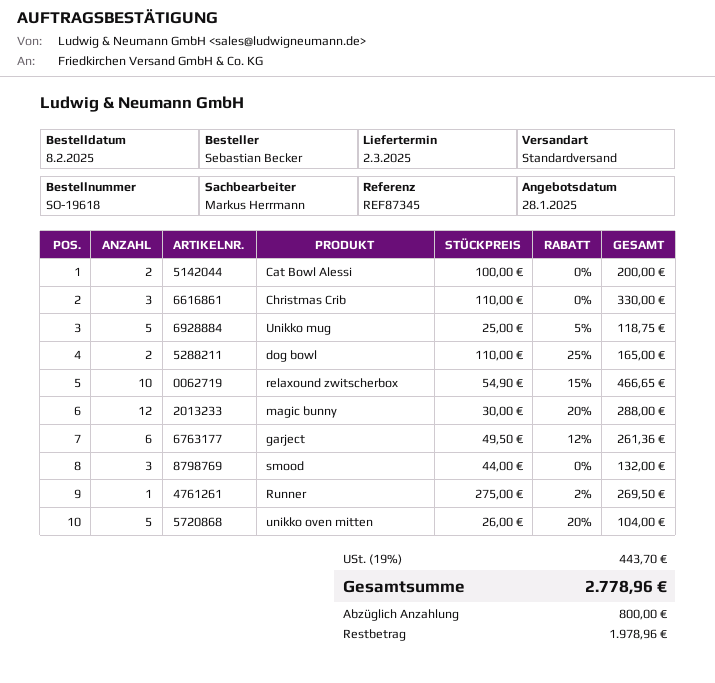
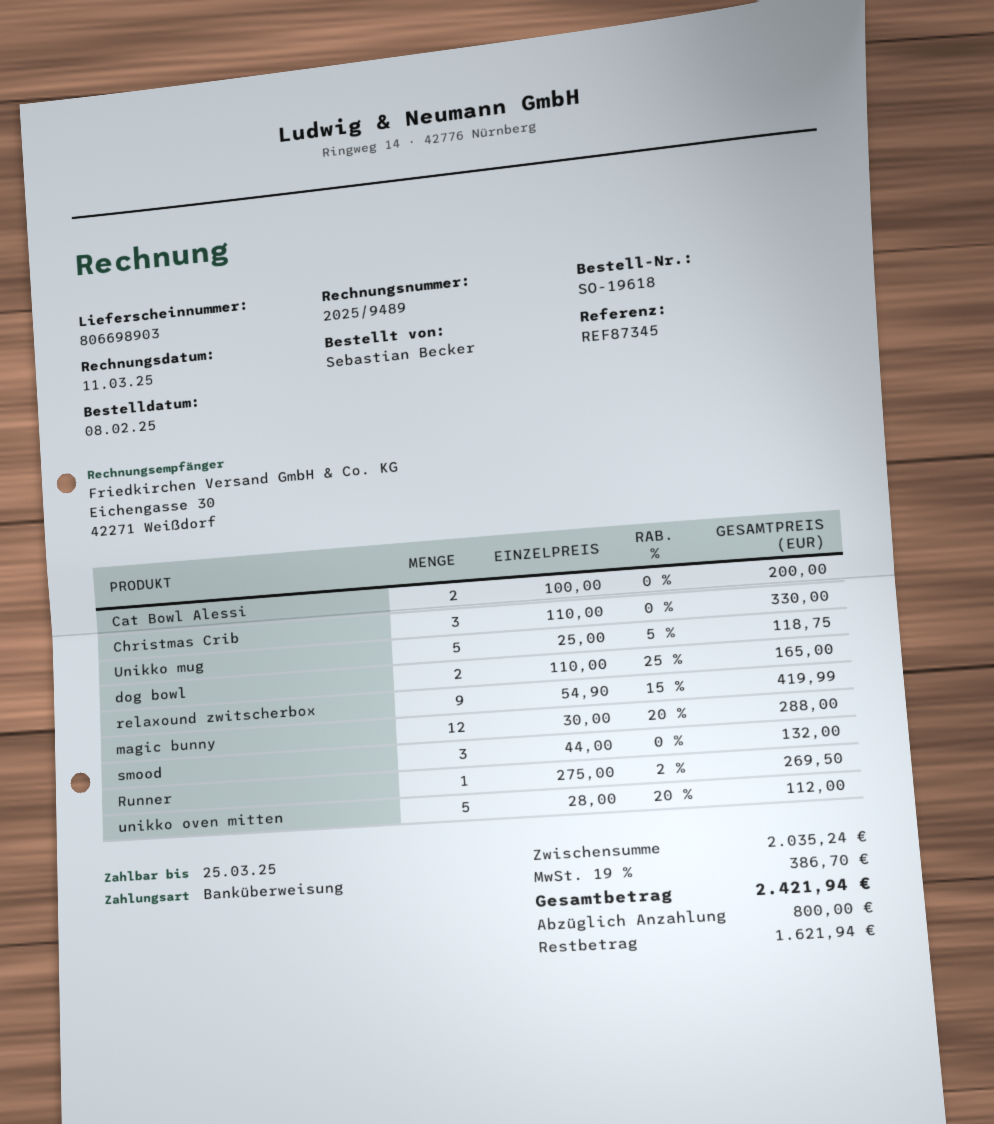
relaxound zwitscherbox: 10 x 54.90 - 15% = 466.65 -> 9 x 54.90 - 15% = 419.99
garject: 6 x 49.50 - 12% = 261.36 -> none
unikko oven mitten: 5 x 26.00 - 20% = 104.00 -> 5 x 28.00 - 20% = 112.00
tax: 19% = 443.70 -> 19% = 386.70
total: 2778.96 -> 2421.94
balance: 1978.96 -> 1621.94

